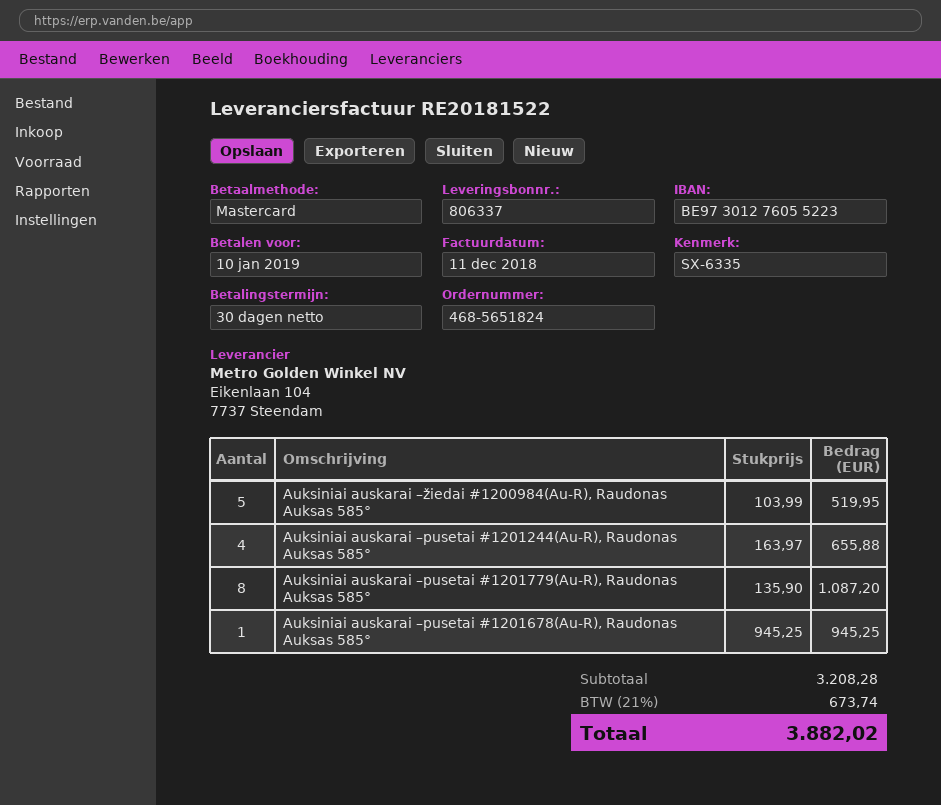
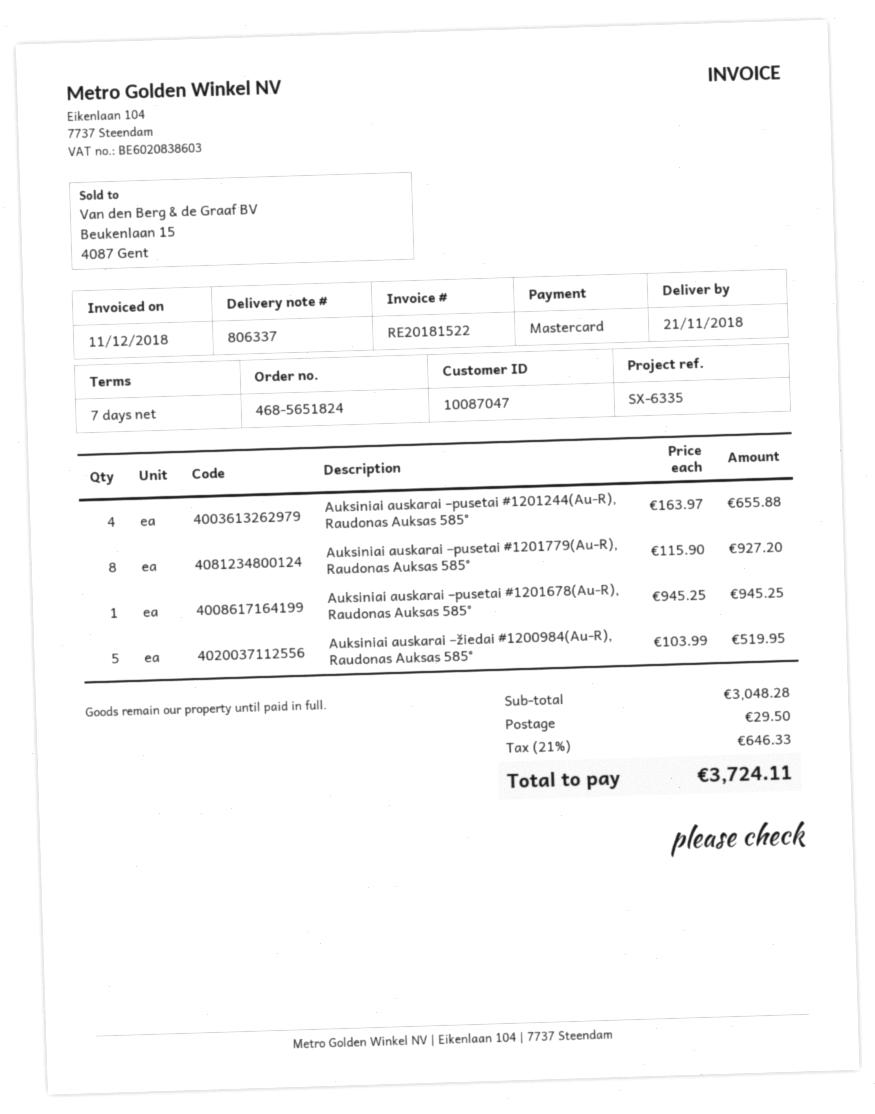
payment terms: 30 days -> 7 days
Auksiniai auskarai –pusetai #1201779(Au-R), Raudonas Auksas 585°: 8 x 135.90 = 1087.20 -> 8 x 115.90 = 927.20
subtotal: 3208.28 -> 3048.28
shipping: none -> 29.50
tax: 21% = 673.74 -> 21% = 646.33
total: 3882.02 -> 3724.11

